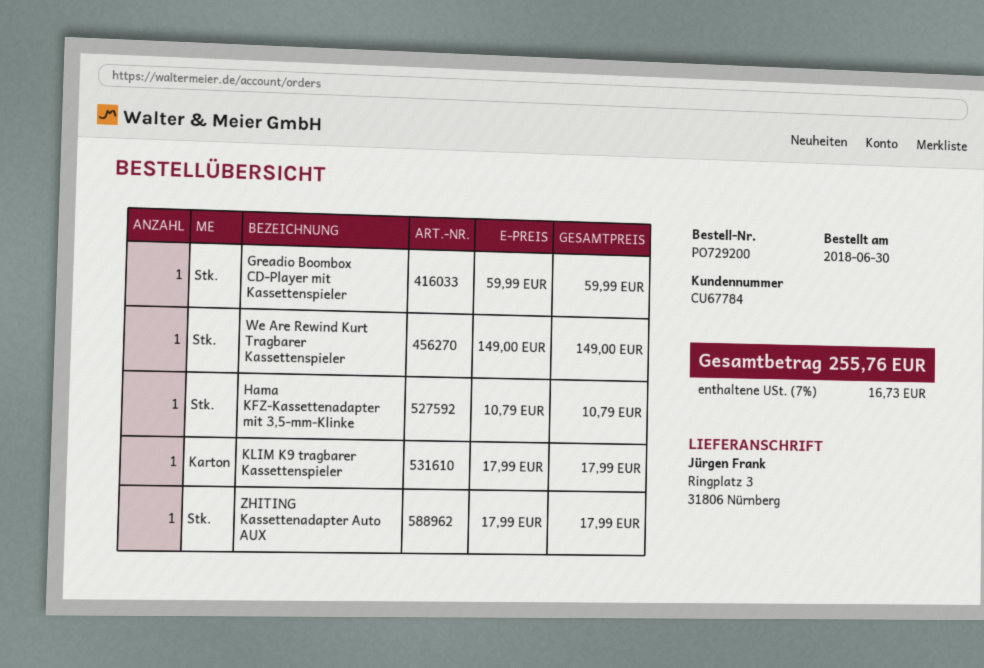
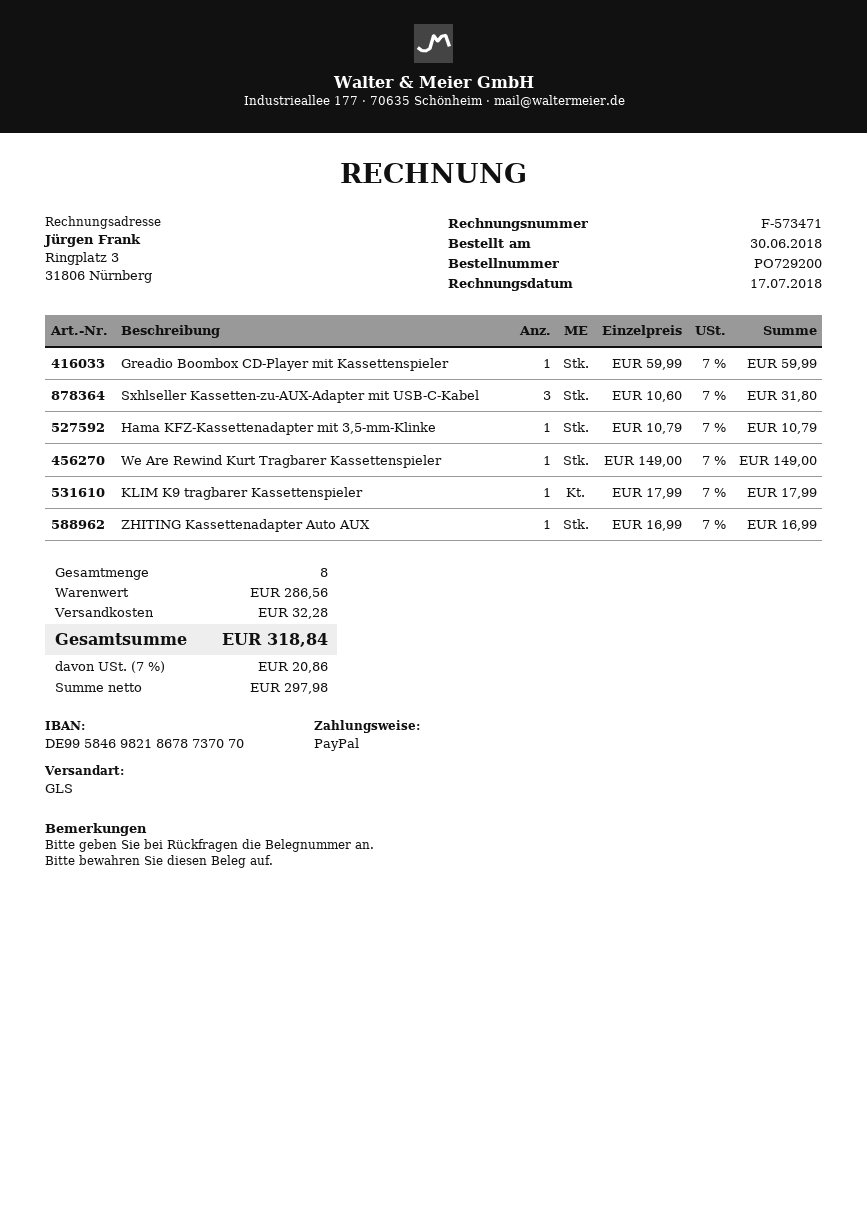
ZHITING Kassettenadapter Auto AUX: 1 x 17.99 = 17.99 -> 1 x 16.99 = 16.99
Sxhlseller Kassetten-zu-AUX-Adapter mit USB-C-Kabel: none -> 3 x 10.60 = 31.80
shipping: none -> 32.28
tax: 7% = 16.73 -> 7% = 20.86
total: 255.76 -> 318.84

